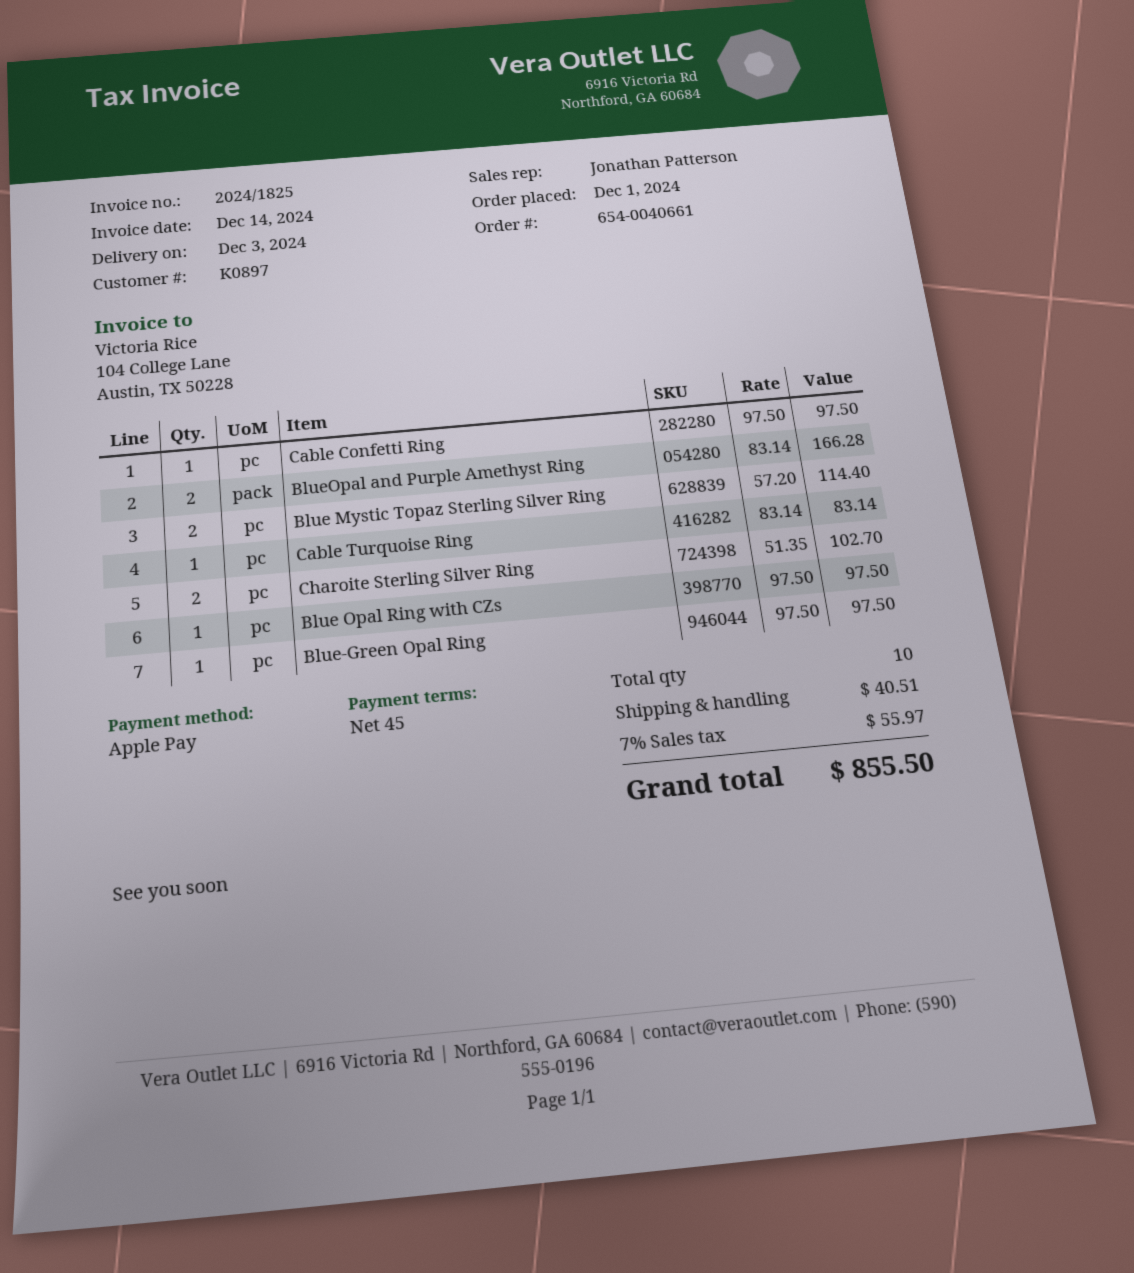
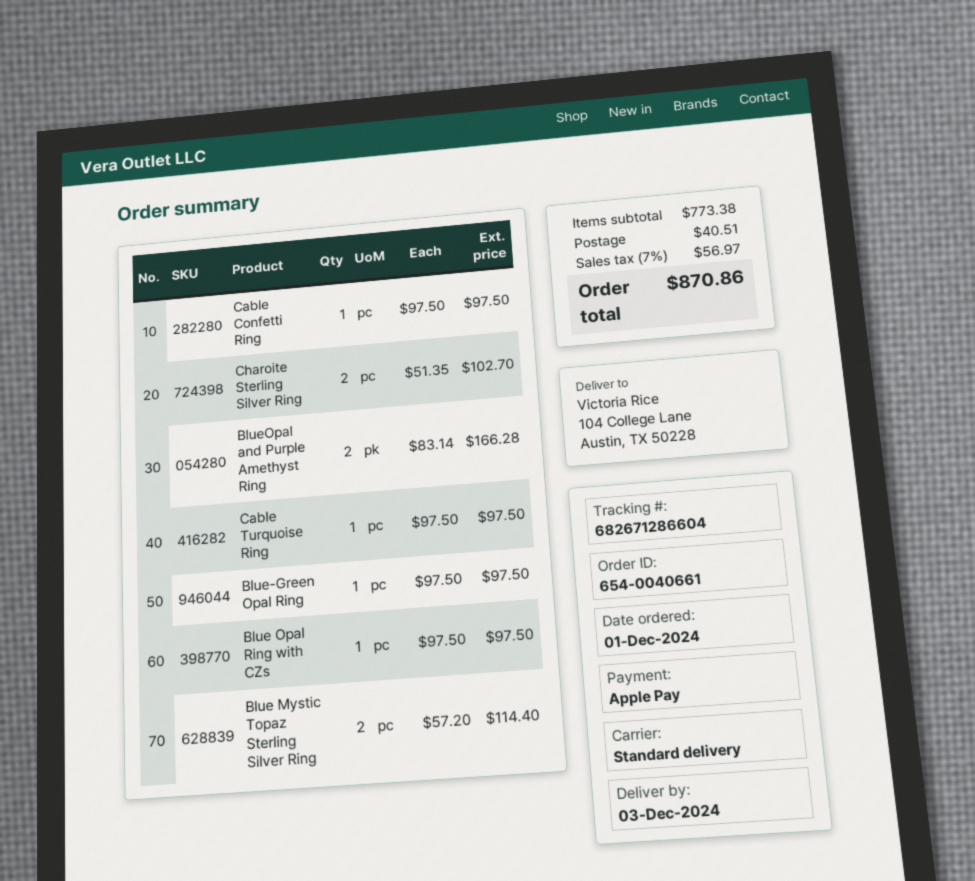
Cable Turquoise Ring: 1 x 83.14 = 83.14 -> 1 x 97.50 = 97.50
tax: 7% = 55.97 -> 7% = 56.97
total: 855.50 -> 870.86

